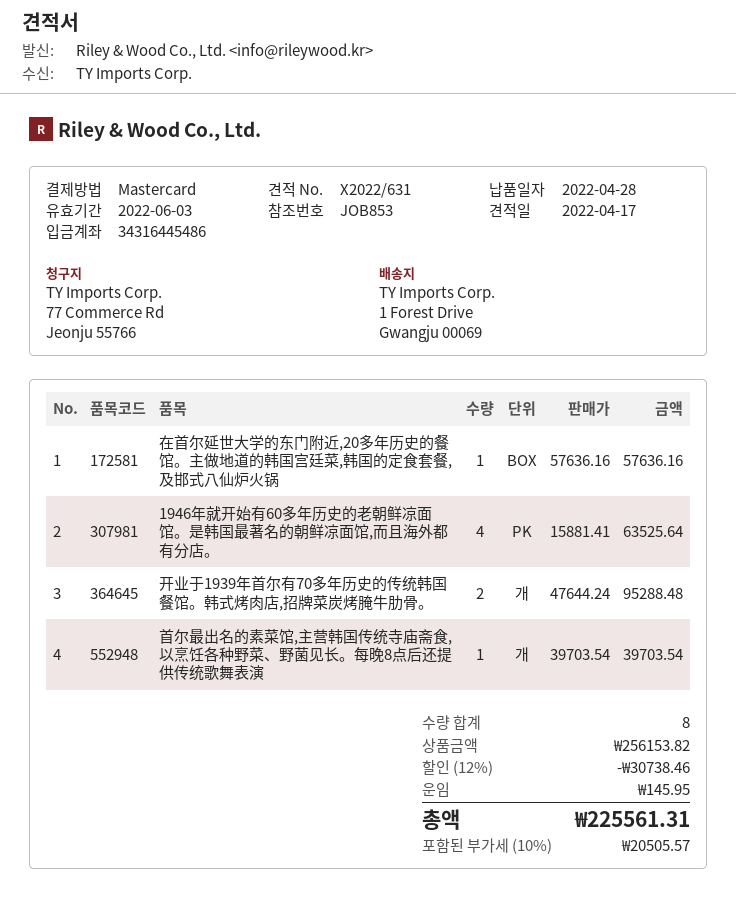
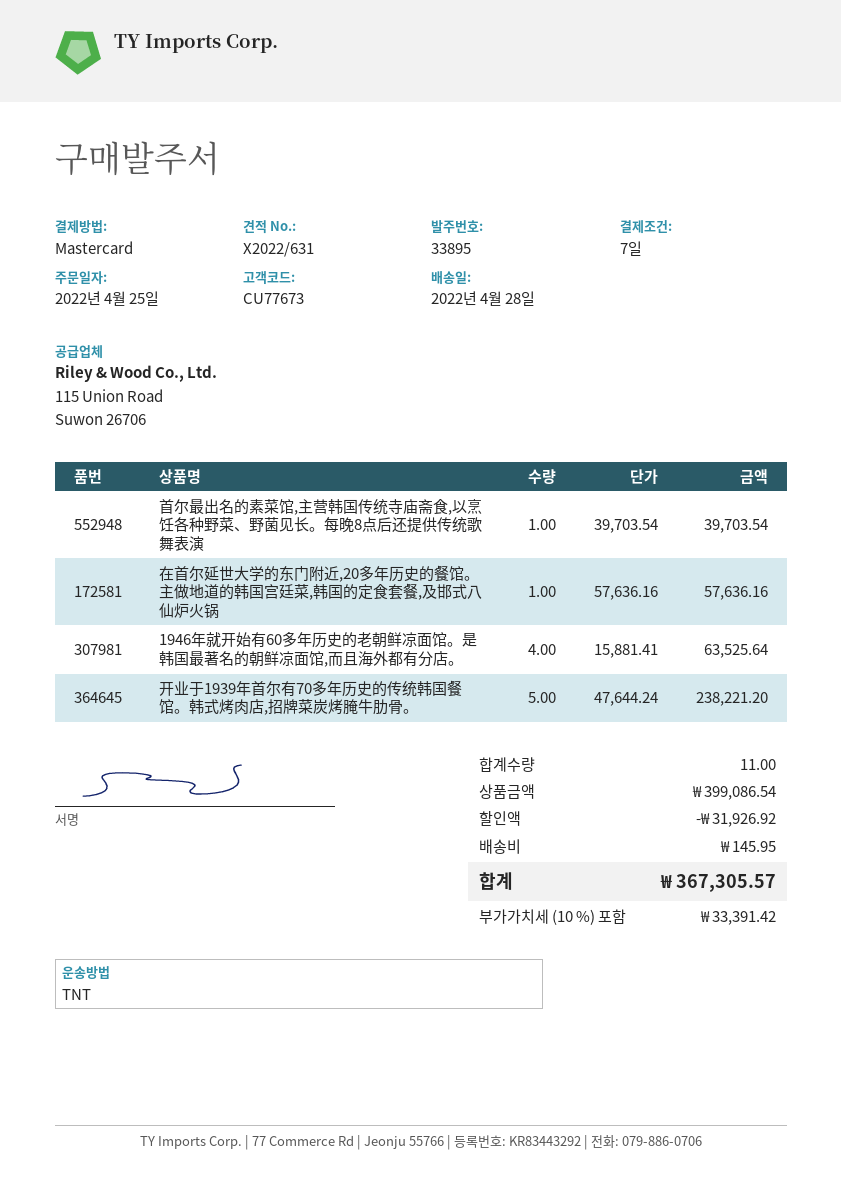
开业于1939年首尔有70多年历史的传统韩国餐馆。韩式烤肉店,招牌菜炭烤腌牛肋骨。: 2 x 47644.24 = 95288.48 -> 5 x 47644.24 = 238221.20
total quantity: 8 -> 11
subtotal: 256153.82 -> 399086.54
discount: 30738.46 -> 31926.92
tax: 10% = 20505.57 -> 10% = 33391.42
total: 225561.31 -> 367305.57

